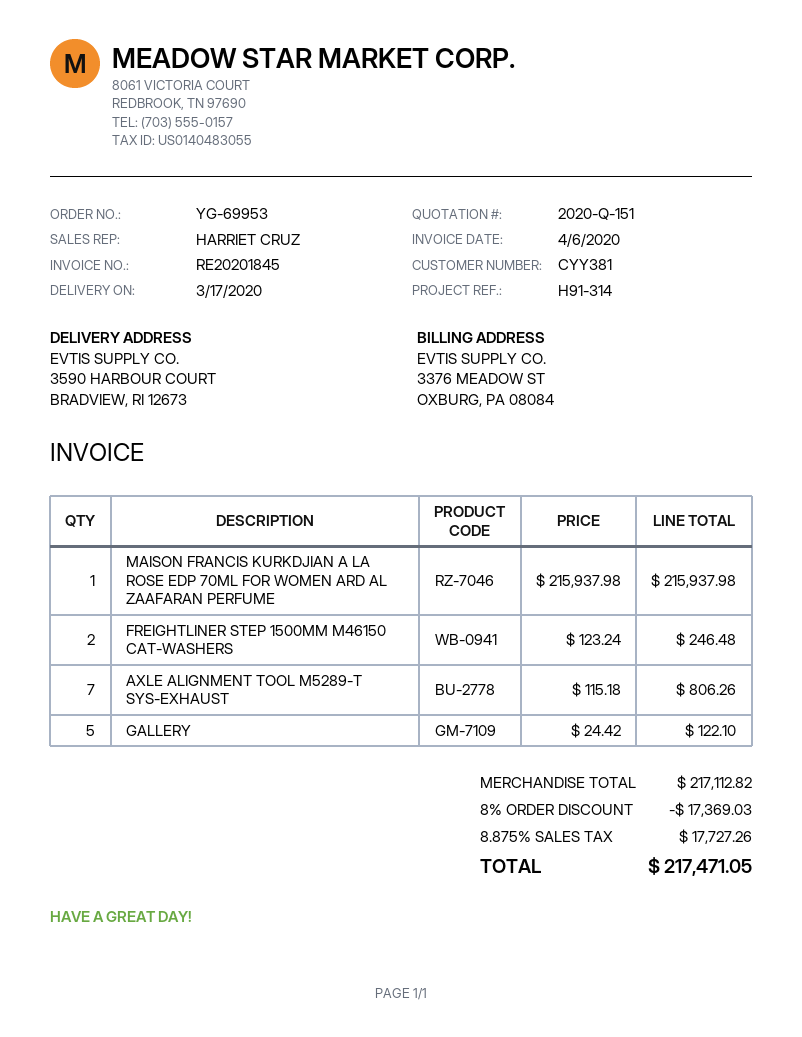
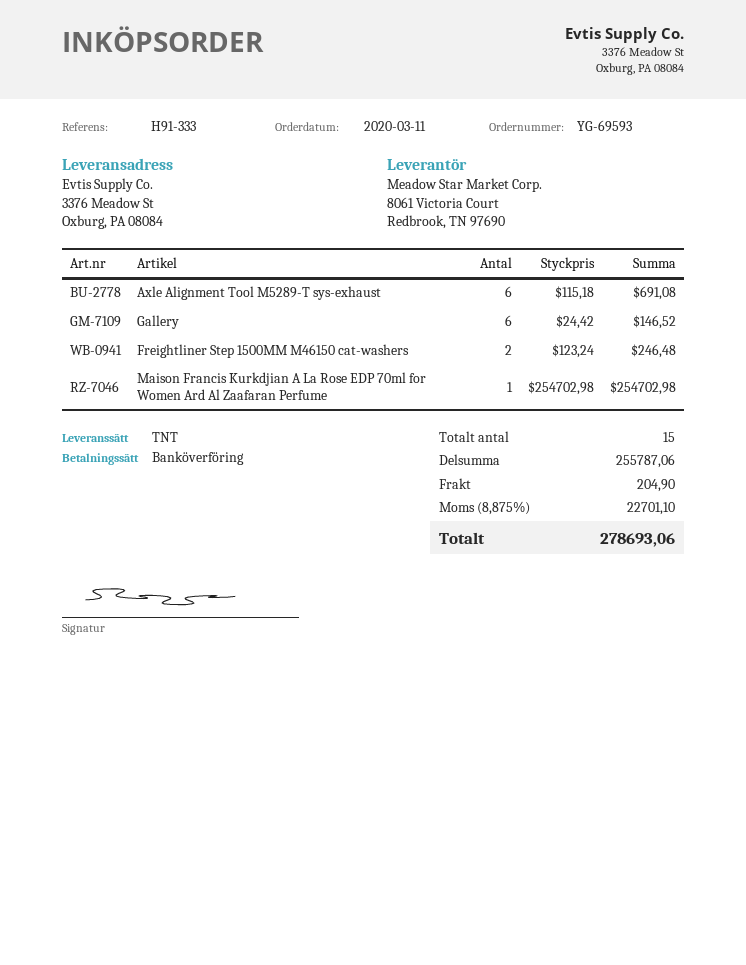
order number: YG-69953 -> YG-69593
reference: H91-314 -> H91-333
ship to: 3590 HARBOUR COURT, BRADVIEW, RI 12673 -> 3376 Meadow St, Oxburg, PA 08084
MAISON FRANCIS KURKDJIAN A LA ROSE EDP 70ML FOR WOMEN ARD AL ZAAFARAN PERFUME: 1 x 215937.98 = 215937.98 -> 1 x 254702.98 = 254702.98
AXLE ALIGNMENT TOOL M5289-T SYS-EXHAUST: 7 x 115.18 = 806.26 -> 6 x 115.18 = 691.08
GALLERY: 5 x 24.42 = 122.10 -> 6 x 24.42 = 146.52
subtotal: 217112.82 -> 255787.06
discount: 8% = 17369.03 -> none
shipping: none -> 204.90
tax: 8.875% = 17727.26 -> 8.875% = 22701.10
total: 217471.05 -> 278693.06

